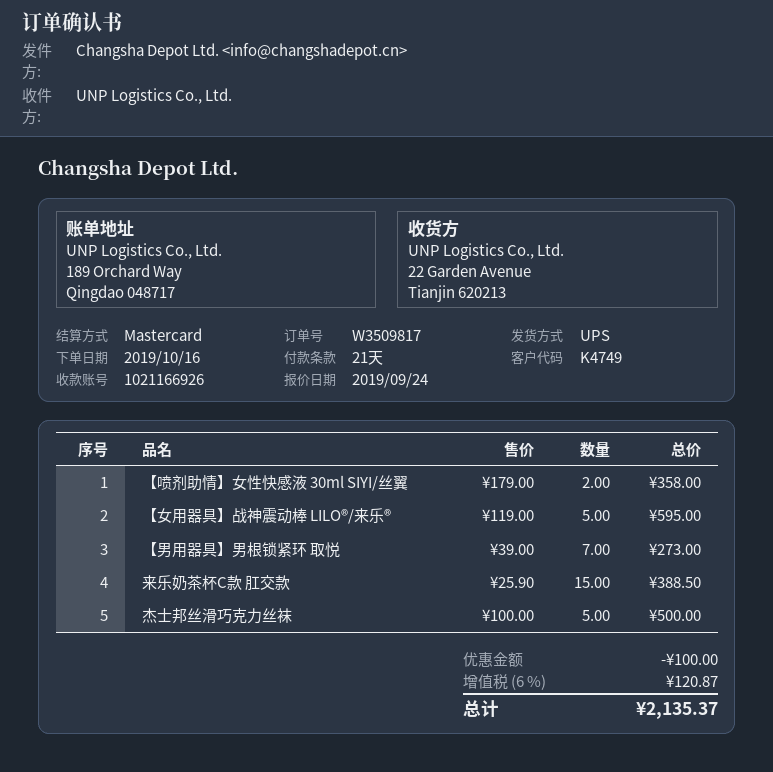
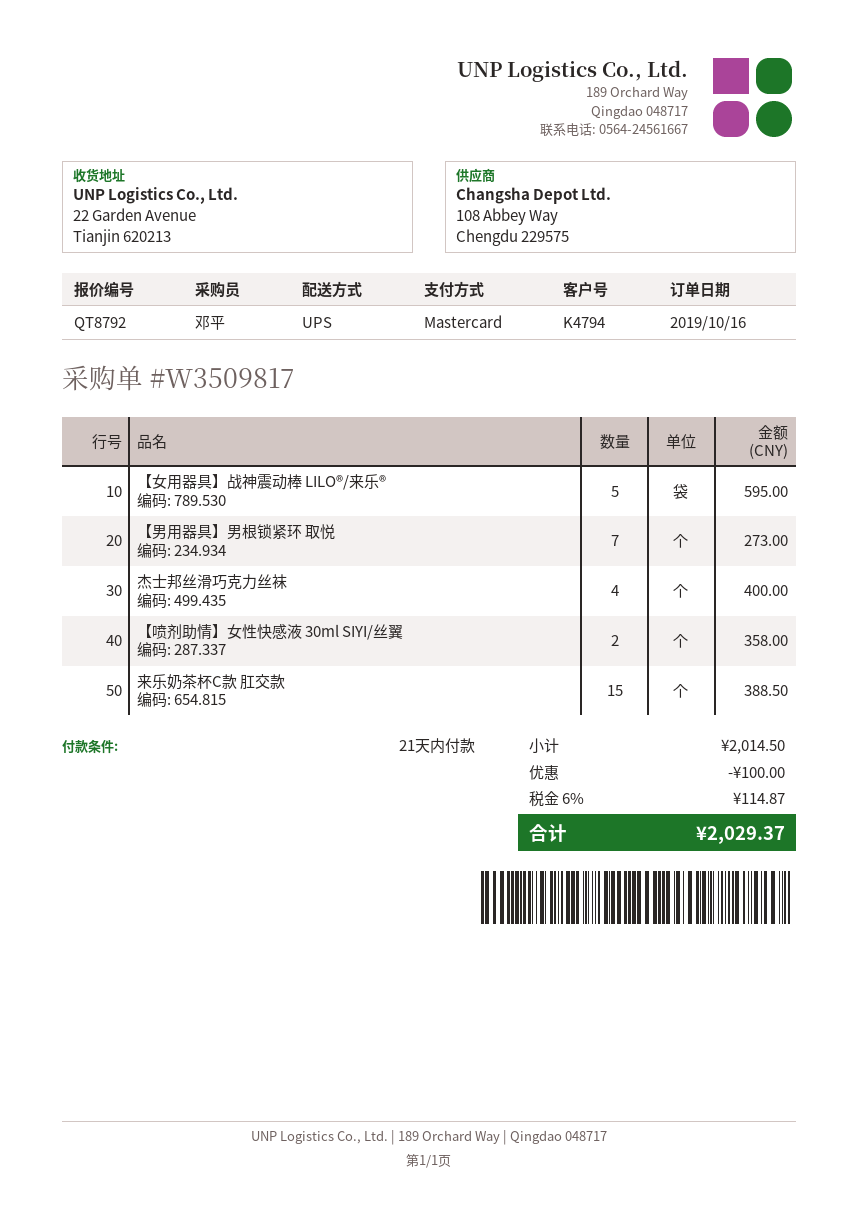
customer number: K4749 -> K4794
杰士邦丝滑巧克力丝袜: 5 for 500.00 -> 4 for 400.00
tax: 6% = 120.87 -> 6% = 114.87
total: 2135.37 -> 2029.37

